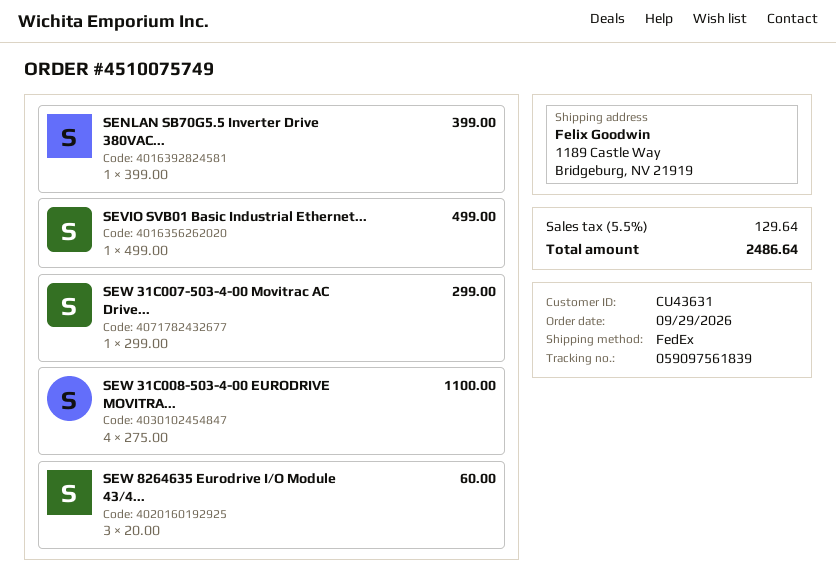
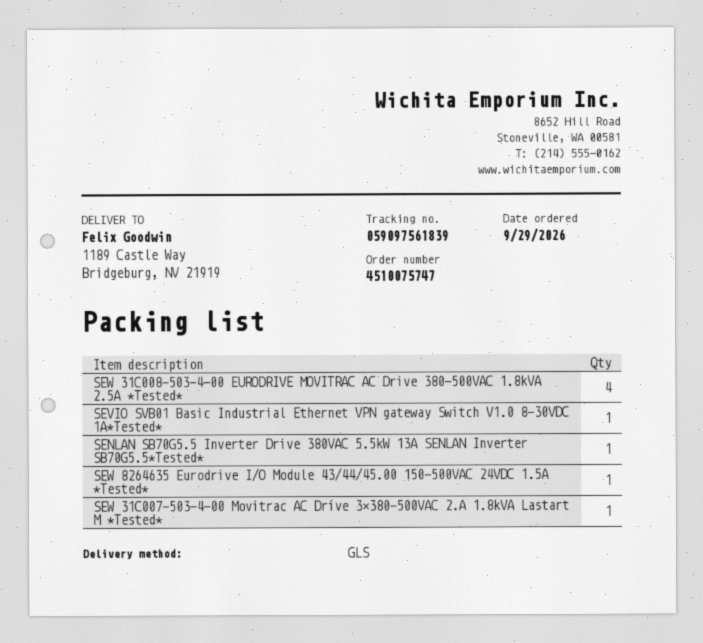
order number: 4510075749 -> 4510075747
shipping method: FedEx -> GLS
SEW 8264635 Eurodrive I/O Module 43/4...: 3 -> 1

